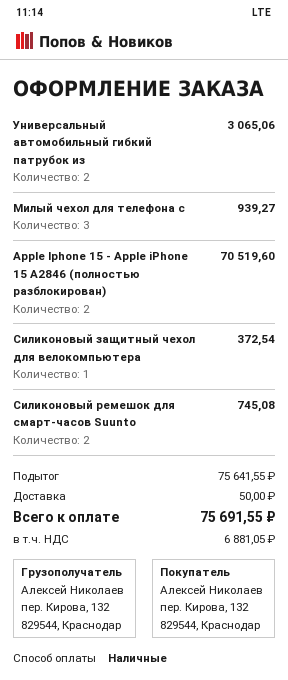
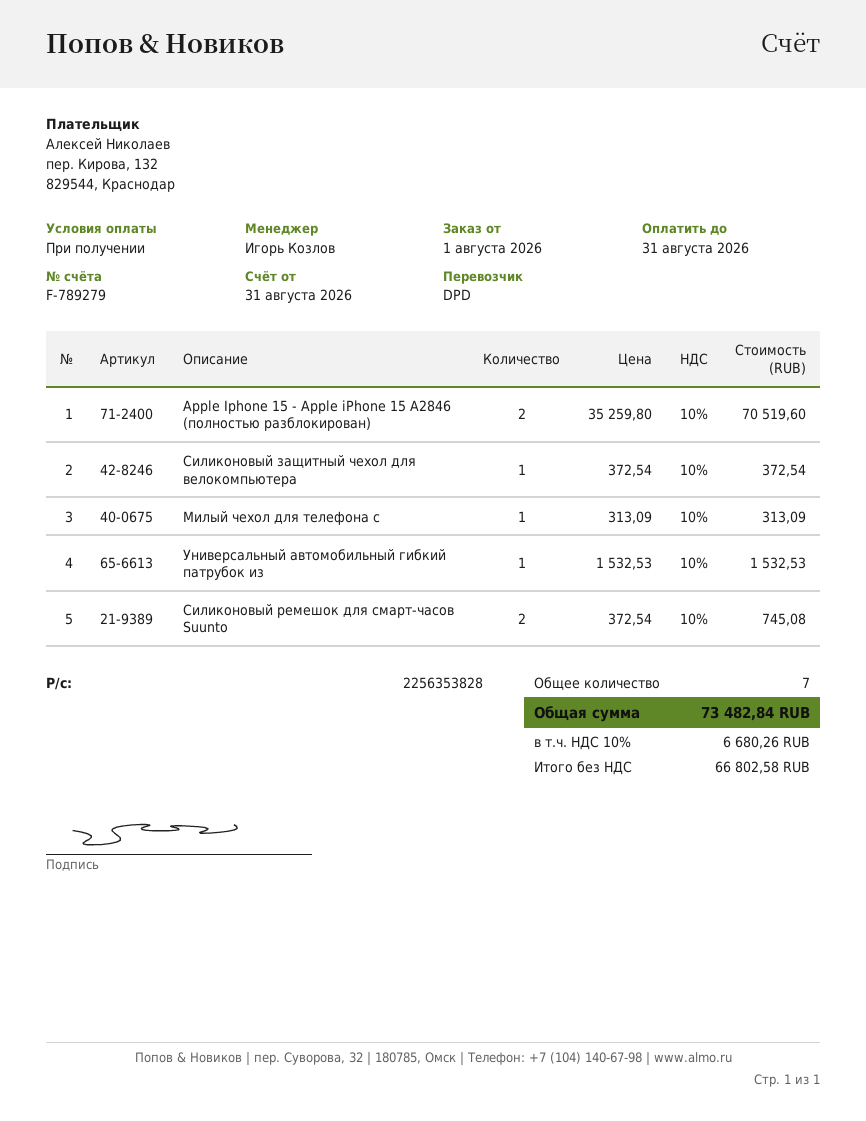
Универсальный автомобильный гибкий патрубок из: 2 for 3065.06 -> 1 for 1532.53
Милый чехол для телефона с: 3 for 939.27 -> 1 for 313.09
shipping: 50.00 -> none
tax: 6881.05 -> 6680.26
total: 75691.55 -> 73482.84

